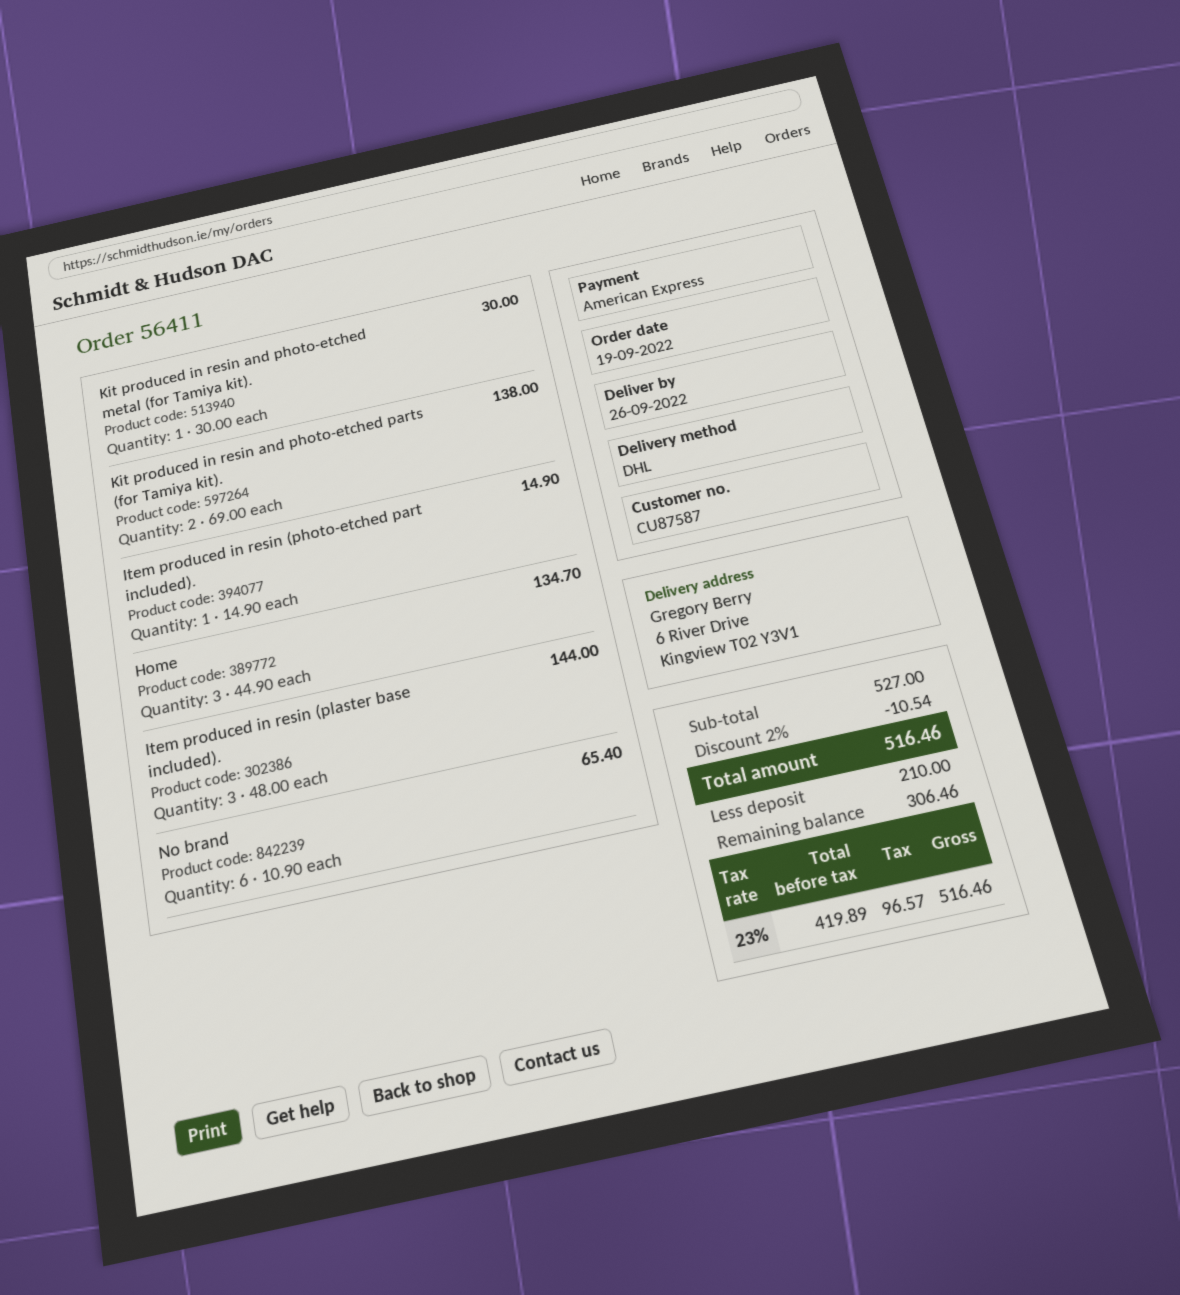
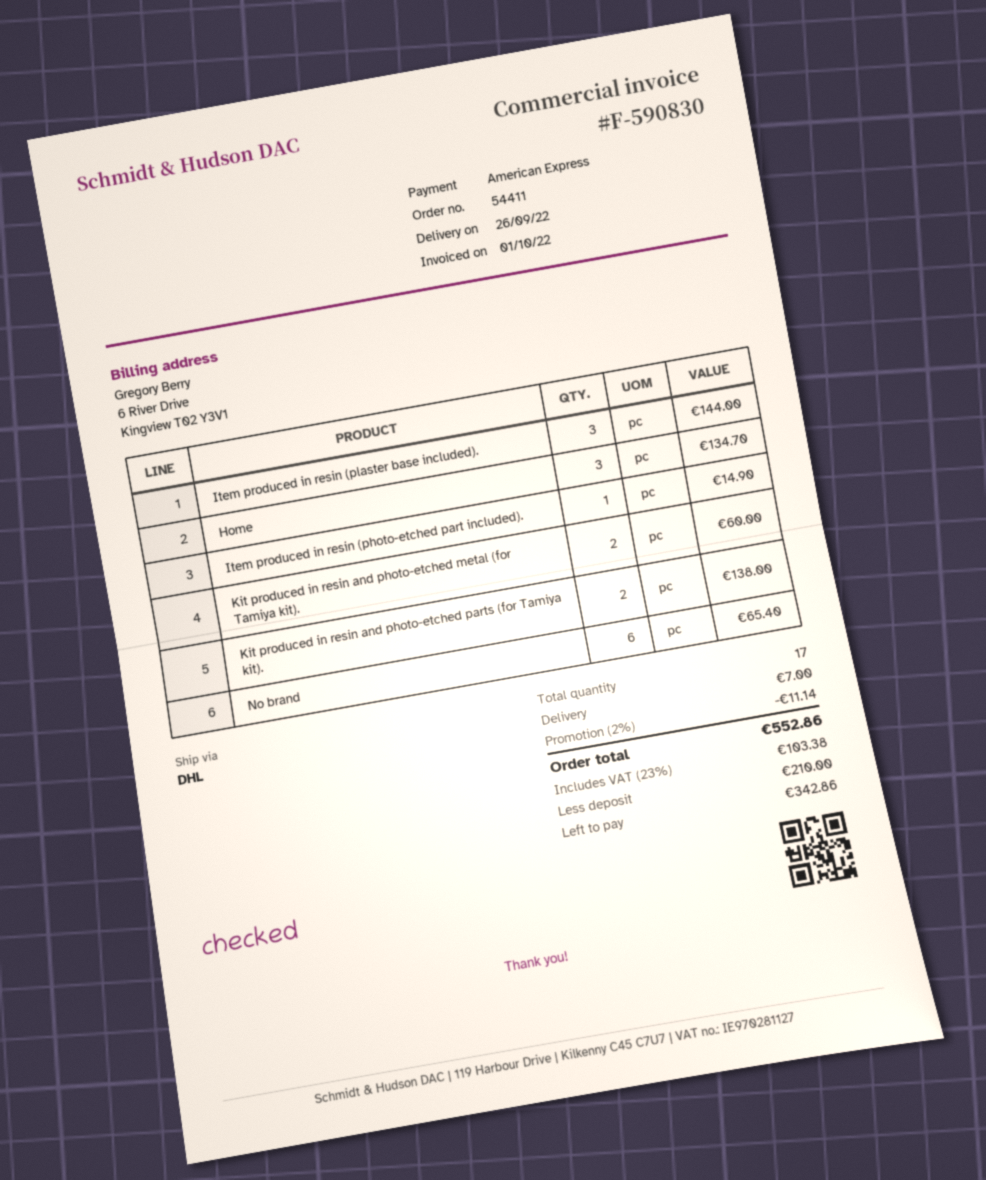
order number: 56411 -> 54411
Kit produced in resin and photo-etched metal (for Tamiya kit).: 1 for 30.00 -> 2 for 60.00
discount: 2% = 10.54 -> 2% = 11.14
shipping: none -> 7.00
tax: 23% = 96.57 -> 23% = 103.38
total: 516.46 -> 552.86
balance: 306.46 -> 342.86

